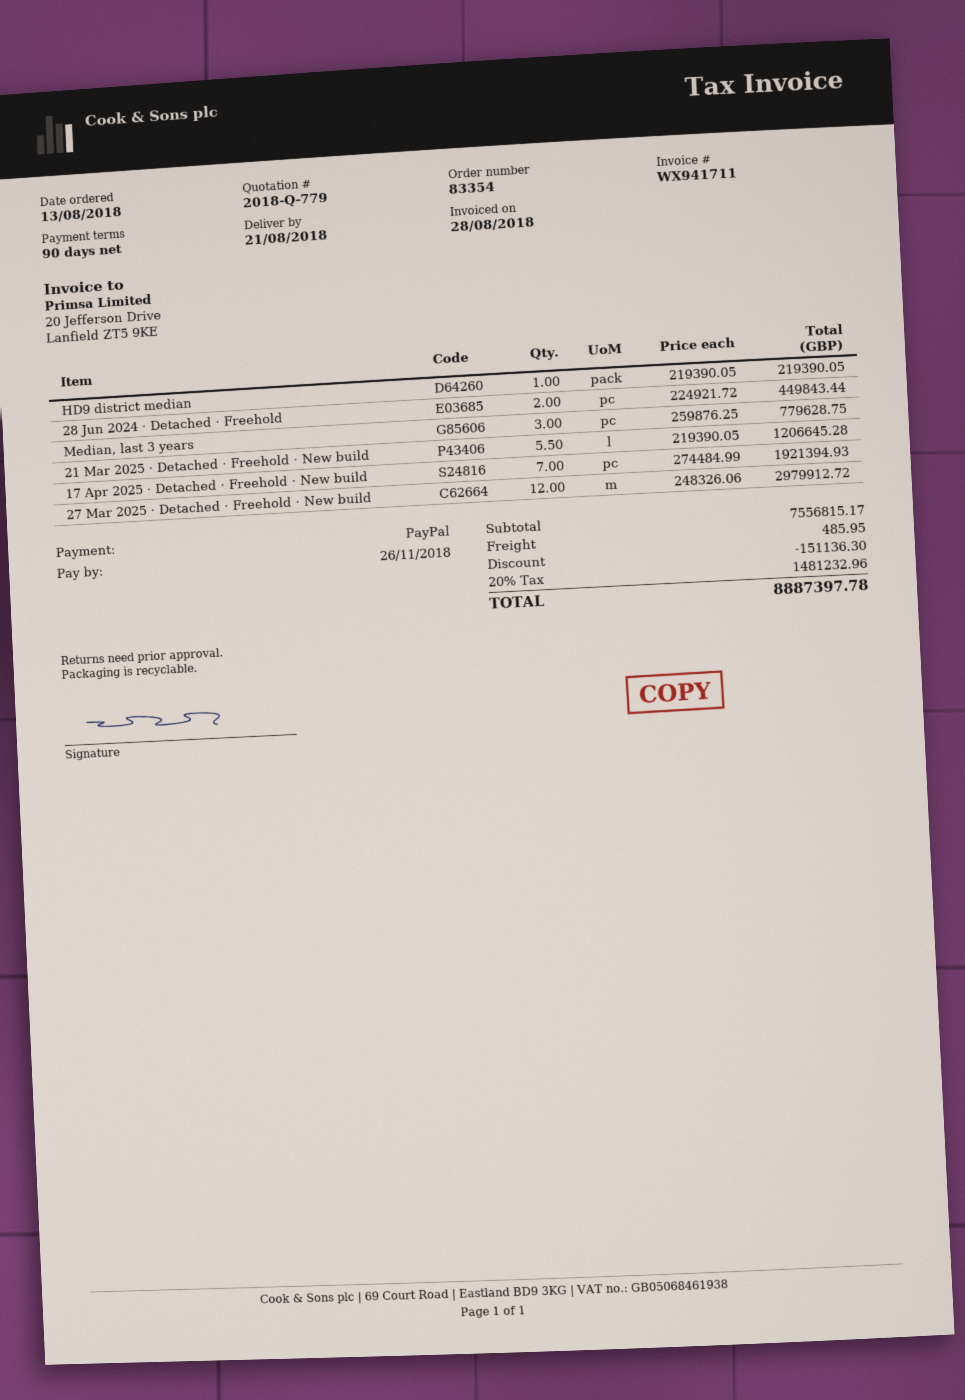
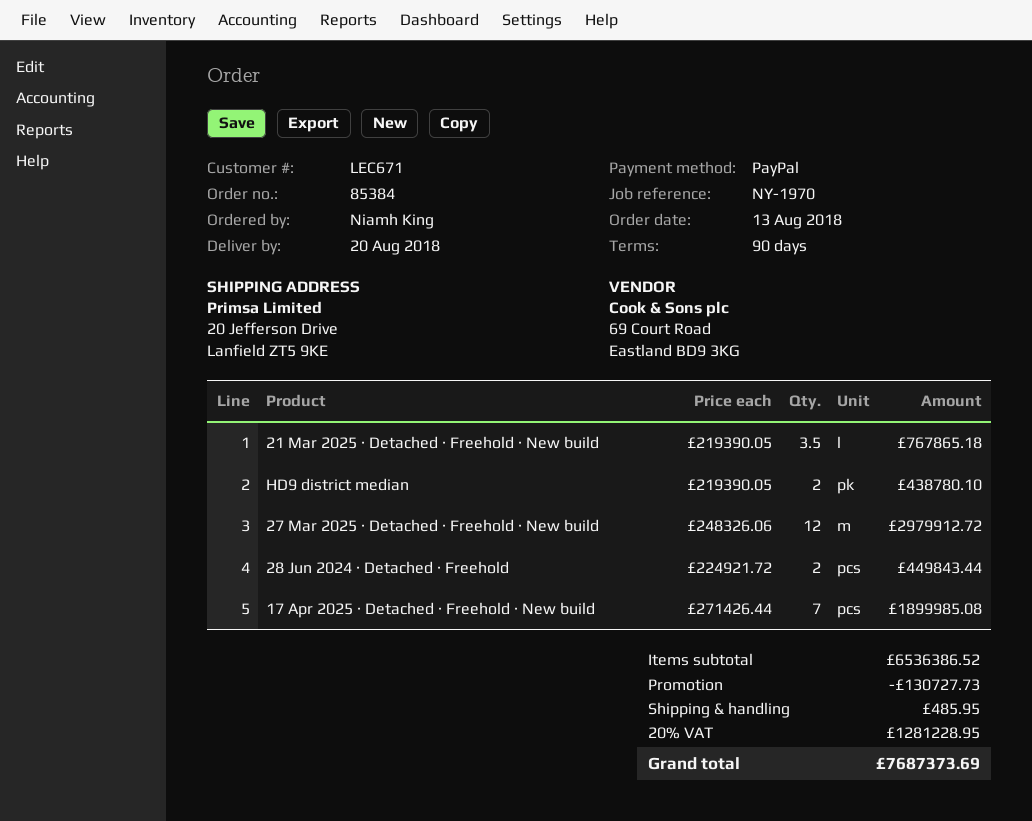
order number: 83354 -> 85384
delivery date: 2018-08-21 -> 2018-08-20
HD9 district median: 1 x 219390.05 = 219390.05 -> 2 x 219390.05 = 438780.10
Median, last 3 years: 3 x 259876.25 = 779628.75 -> none
21 Mar 2025 · Detached · Freehold · New build: 5.5 x 219390.05 = 1206645.28 -> 3.5 x 219390.05 = 767865.18
17 Apr 2025 · Detached · Freehold · New build: 7 x 274484.99 = 1921394.93 -> 7 x 271426.44 = 1899985.08
subtotal: 7556815.17 -> 6536386.52
discount: 151136.30 -> 130727.73
tax: 20% = 1481232.96 -> 20% = 1281228.95
total: 8887397.78 -> 7687373.69

